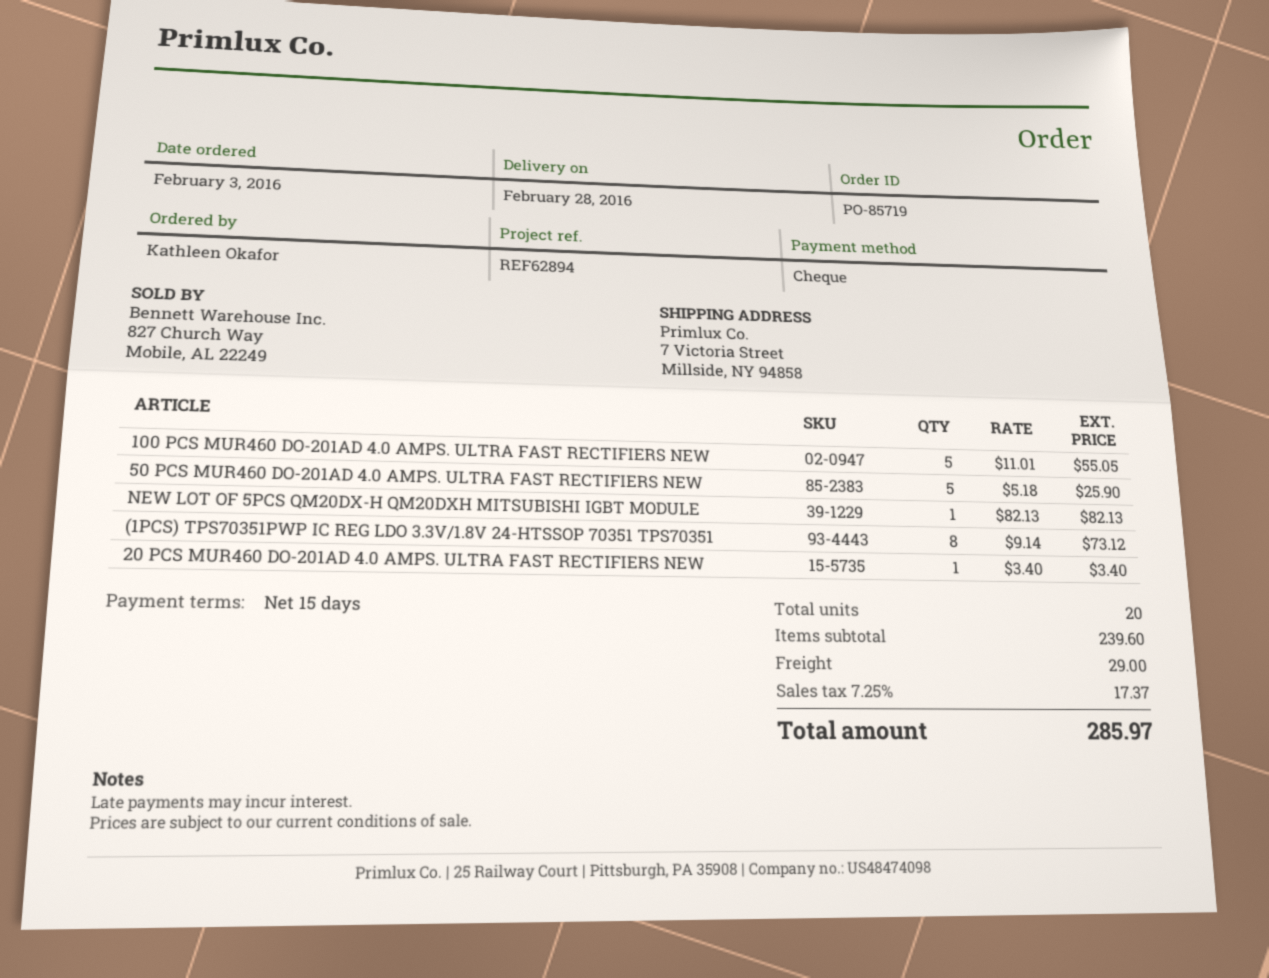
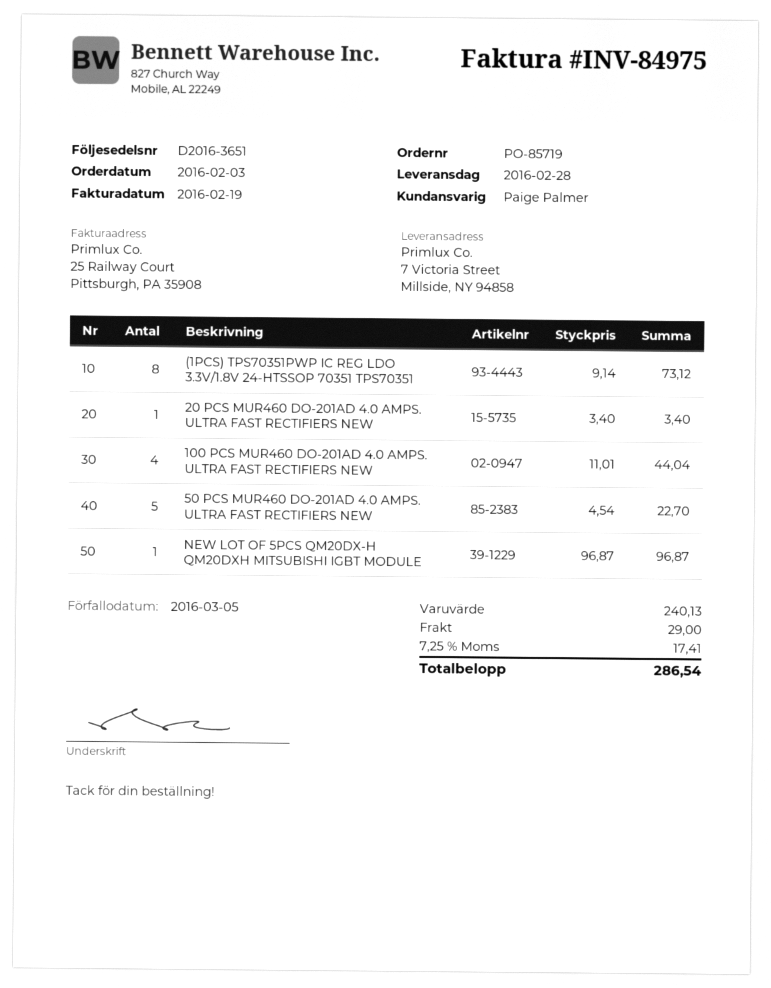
100 PCS MUR460 DO-201AD 4.0 AMPS. ULTRA FAST RECTIFIERS NEW: 5 x 11.01 = 55.05 -> 4 x 11.01 = 44.04
50 PCS MUR460 DO-201AD 4.0 AMPS. ULTRA FAST RECTIFIERS NEW: 5 x 5.18 = 25.90 -> 5 x 4.54 = 22.70
NEW LOT OF 5PCS QM20DX-H QM20DXH MITSUBISHI IGBT MODULE: 1 x 82.13 = 82.13 -> 1 x 96.87 = 96.87
subtotal: 239.60 -> 240.13
tax: 7.25% = 17.37 -> 7.25% = 17.41
total: 285.97 -> 286.54

